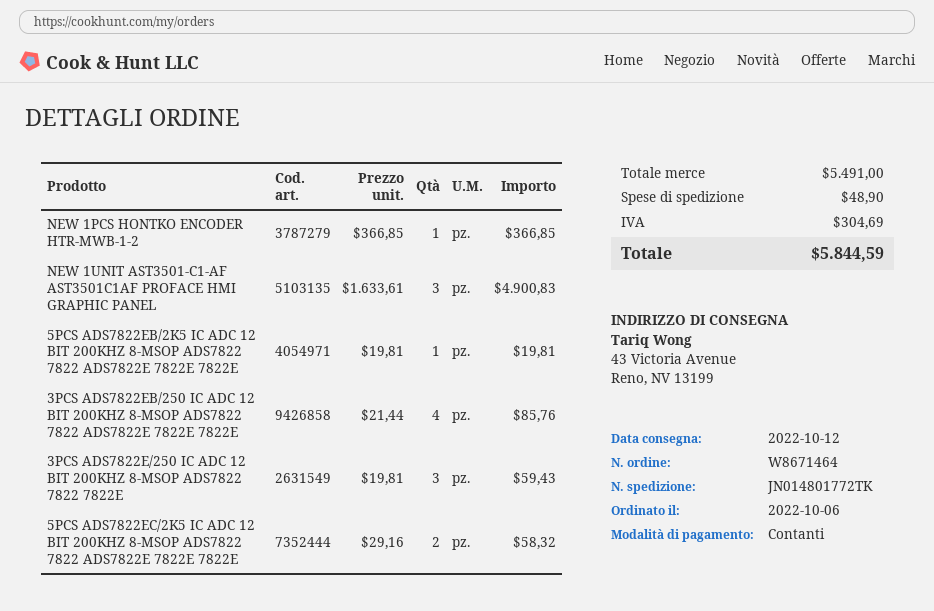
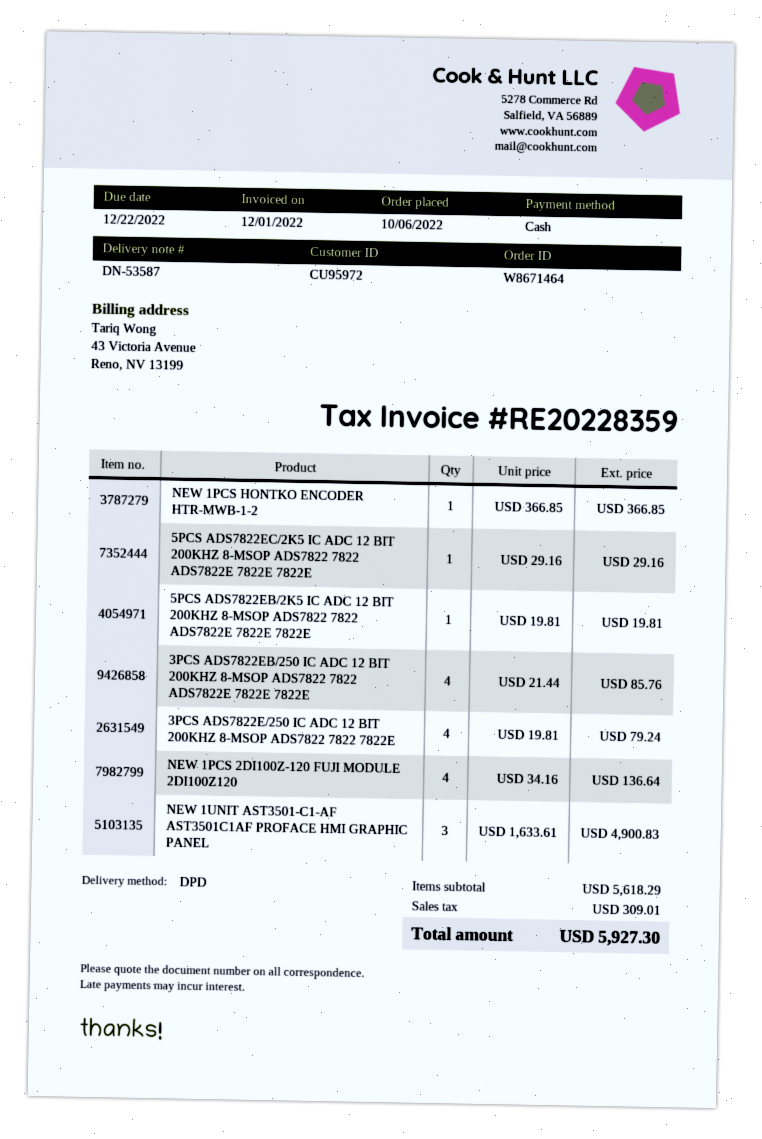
3PCS ADS7822E/250 IC ADC 12 BIT 200KHZ 8-MSOP ADS7822 7822 7822E: 3 x 19.81 = 59.43 -> 4 x 19.81 = 79.24
5PCS ADS7822EC/2K5 IC ADC 12 BIT 200KHZ 8-MSOP ADS7822 7822 ADS7822E 7822E 7822E: 2 x 29.16 = 58.32 -> 1 x 29.16 = 29.16
NEW 1PCS 2DI100Z-120 FUJI MODULE 2DI100Z120: none -> 4 x 34.16 = 136.64
subtotal: 5491.00 -> 5618.29
shipping: 48.90 -> none
tax: 304.69 -> 309.01
total: 5844.59 -> 5927.30

